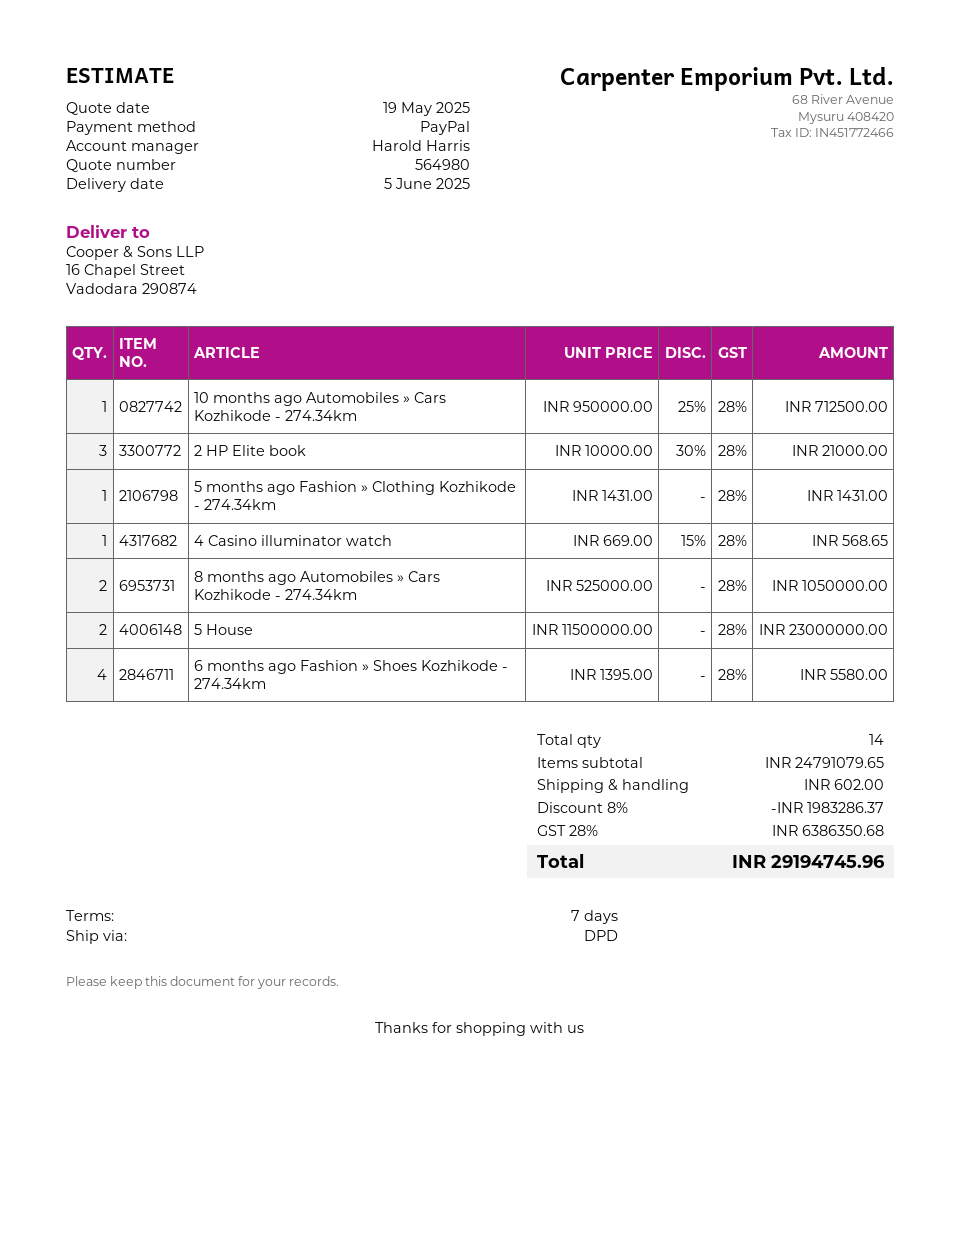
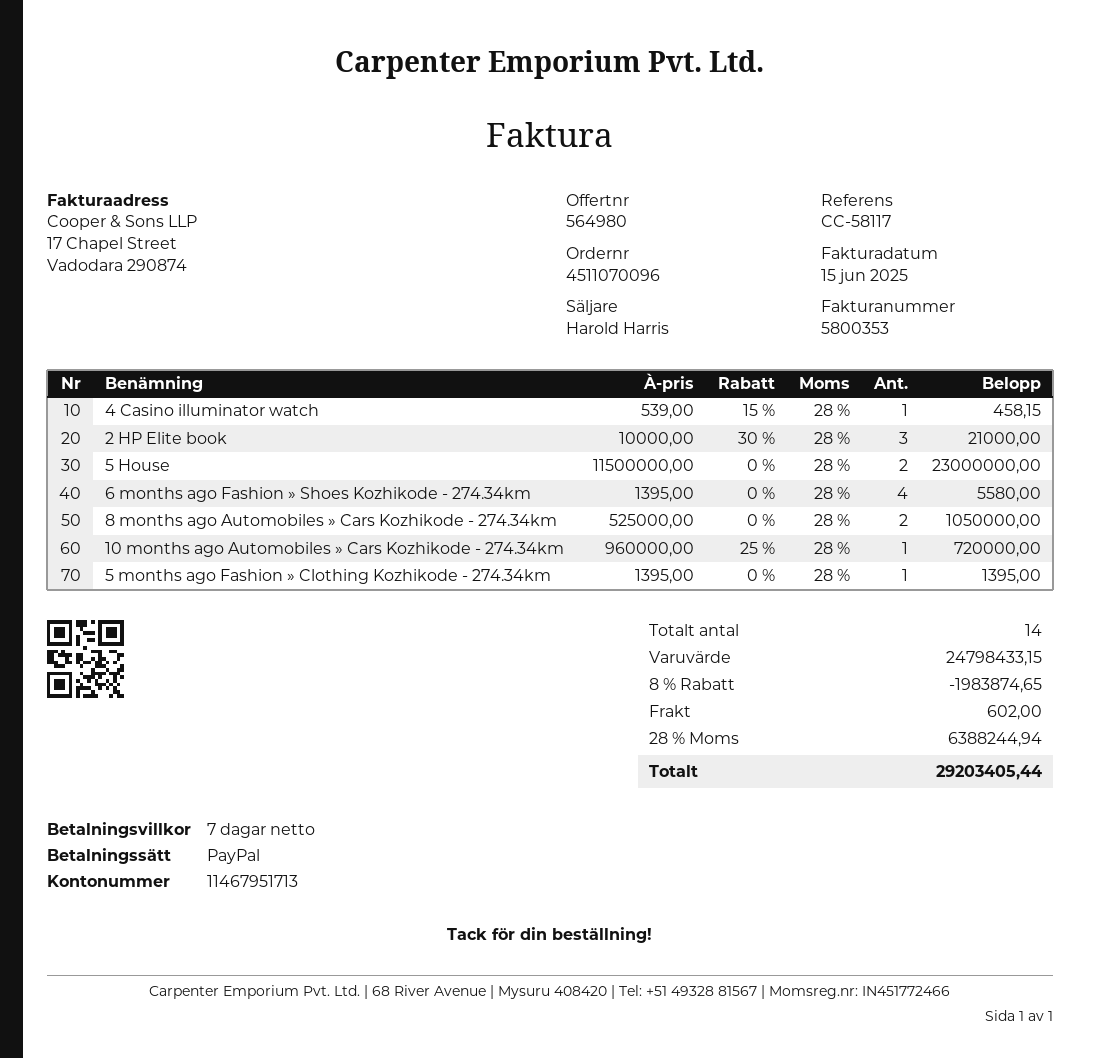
10 months ago Automobiles » Cars Kozhikode - 274.34km: 1 x 950000.00 - 25% = 712500.00 -> 1 x 960000.00 - 25% = 720000.00
5 months ago Fashion » Clothing Kozhikode - 274.34km: 1 x 1431.00 = 1431.00 -> 1 x 1395.00 = 1395.00
4 Casino illuminator watch: 1 x 669.00 - 15% = 568.65 -> 1 x 539.00 - 15% = 458.15
subtotal: 24791079.65 -> 24798433.15
discount: 8% = 1983286.37 -> 8% = 1983874.65
tax: 28% = 6386350.68 -> 28% = 6388244.94
total: 29194745.96 -> 29203405.44

